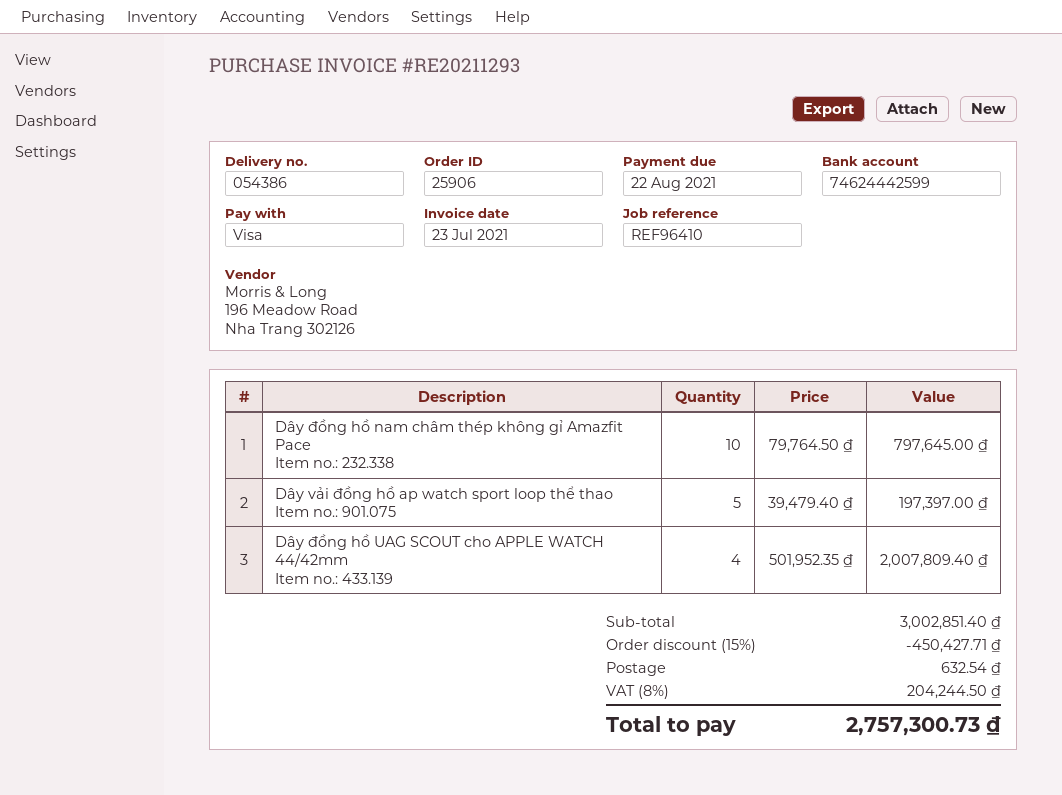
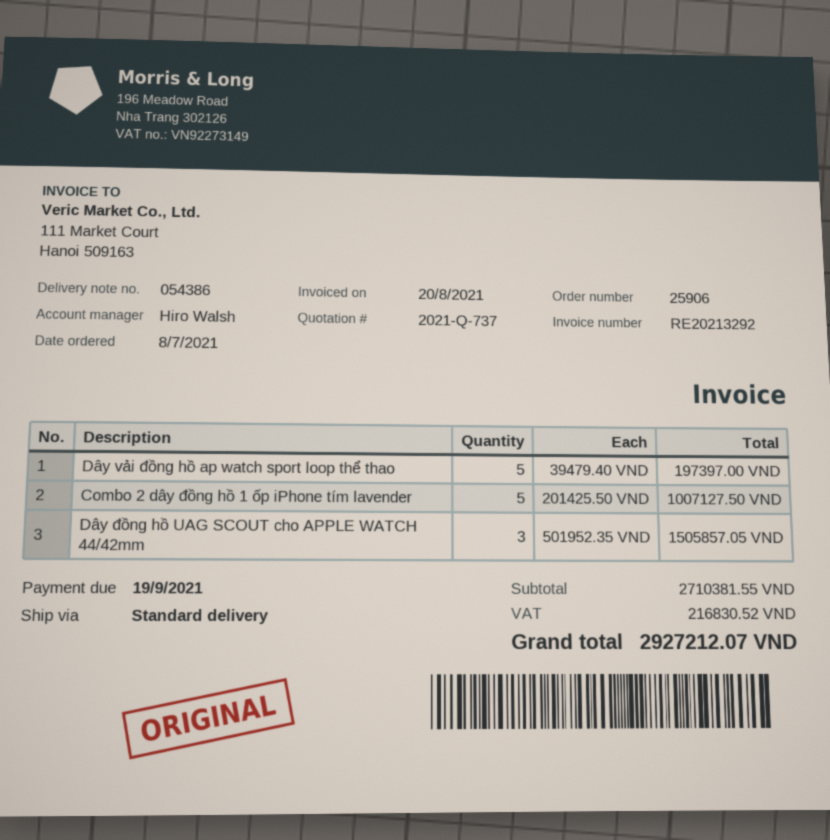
invoice number: RE20211293 -> RE20213292
invoice date: 2021-07-23 -> 2021-08-20
due date: 2021-08-22 -> 2021-09-19
Dây đồng hồ nam châm thép không gỉ Amazfit Pace: 10 x 79764.50 = 797645.00 -> none
Dây đồng hồ UAG SCOUT cho APPLE WATCH 44/42mm: 4 x 501952.35 = 2007809.40 -> 3 x 501952.35 = 1505857.05
Combo 2 dây đồng hồ 1 ốp iPhone tím lavender: none -> 5 x 201425.50 = 1007127.50
subtotal: 3002851.40 -> 2710381.55
discount: 15% = 450427.71 -> none
shipping: 632.54 -> none
tax: 204244.50 -> 216830.52
total: 2757300.73 -> 2927212.07

